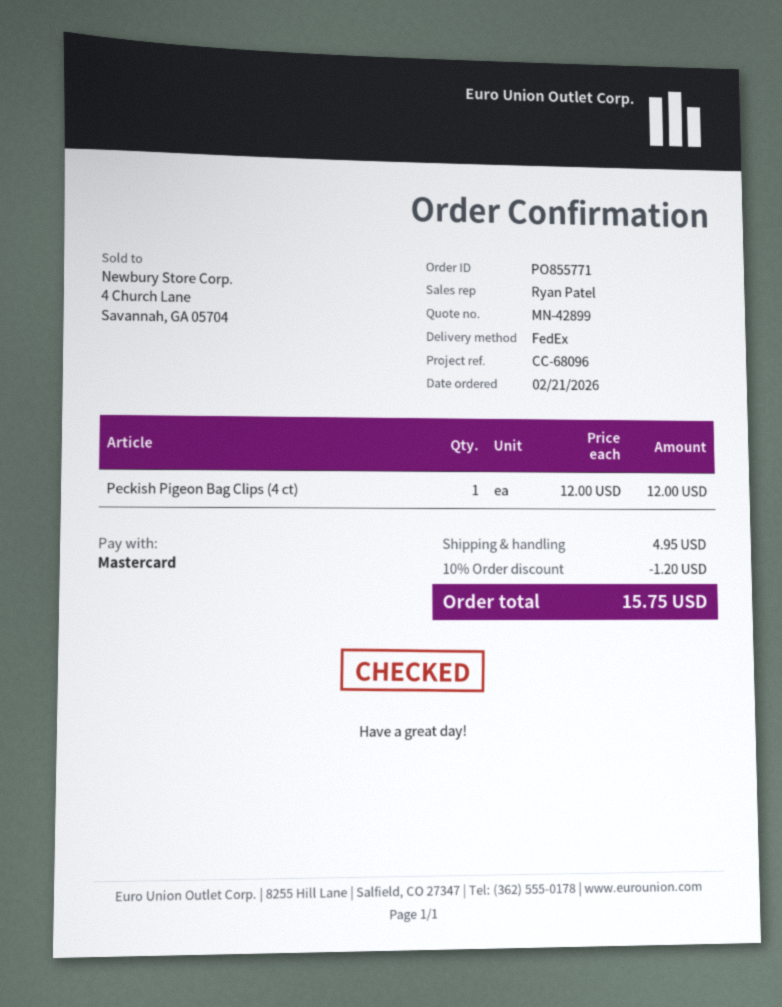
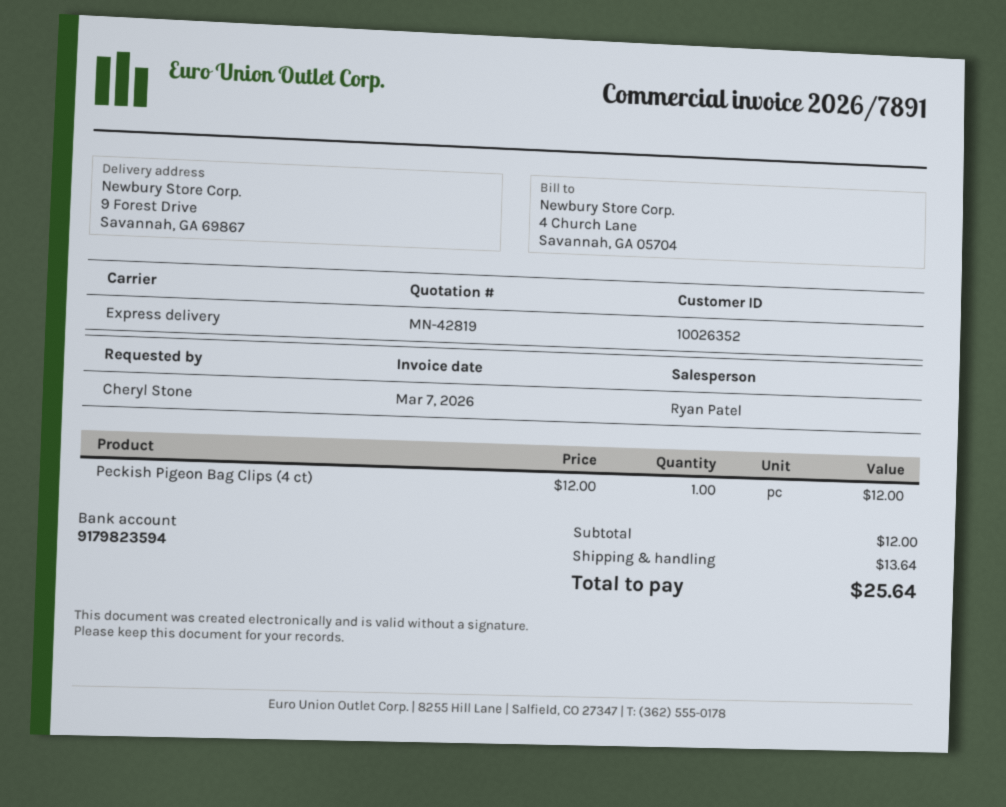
quote number: MN-42899 -> MN-42819
shipping method: FedEx -> express
discount: 10% = 1.20 -> none
shipping: 4.95 -> 13.64
total: 15.75 -> 25.64

